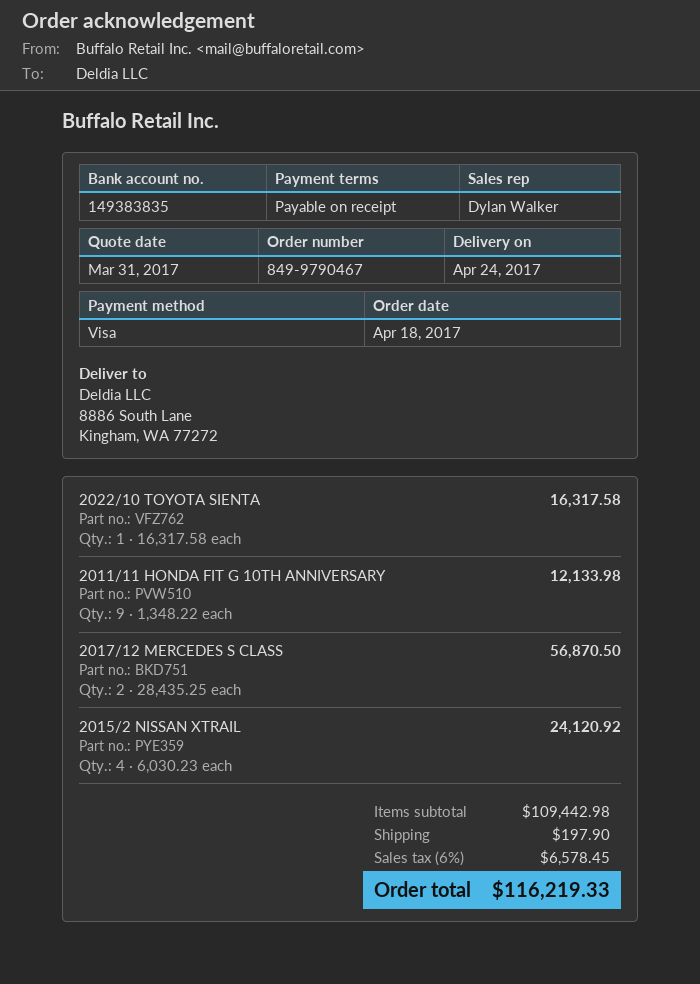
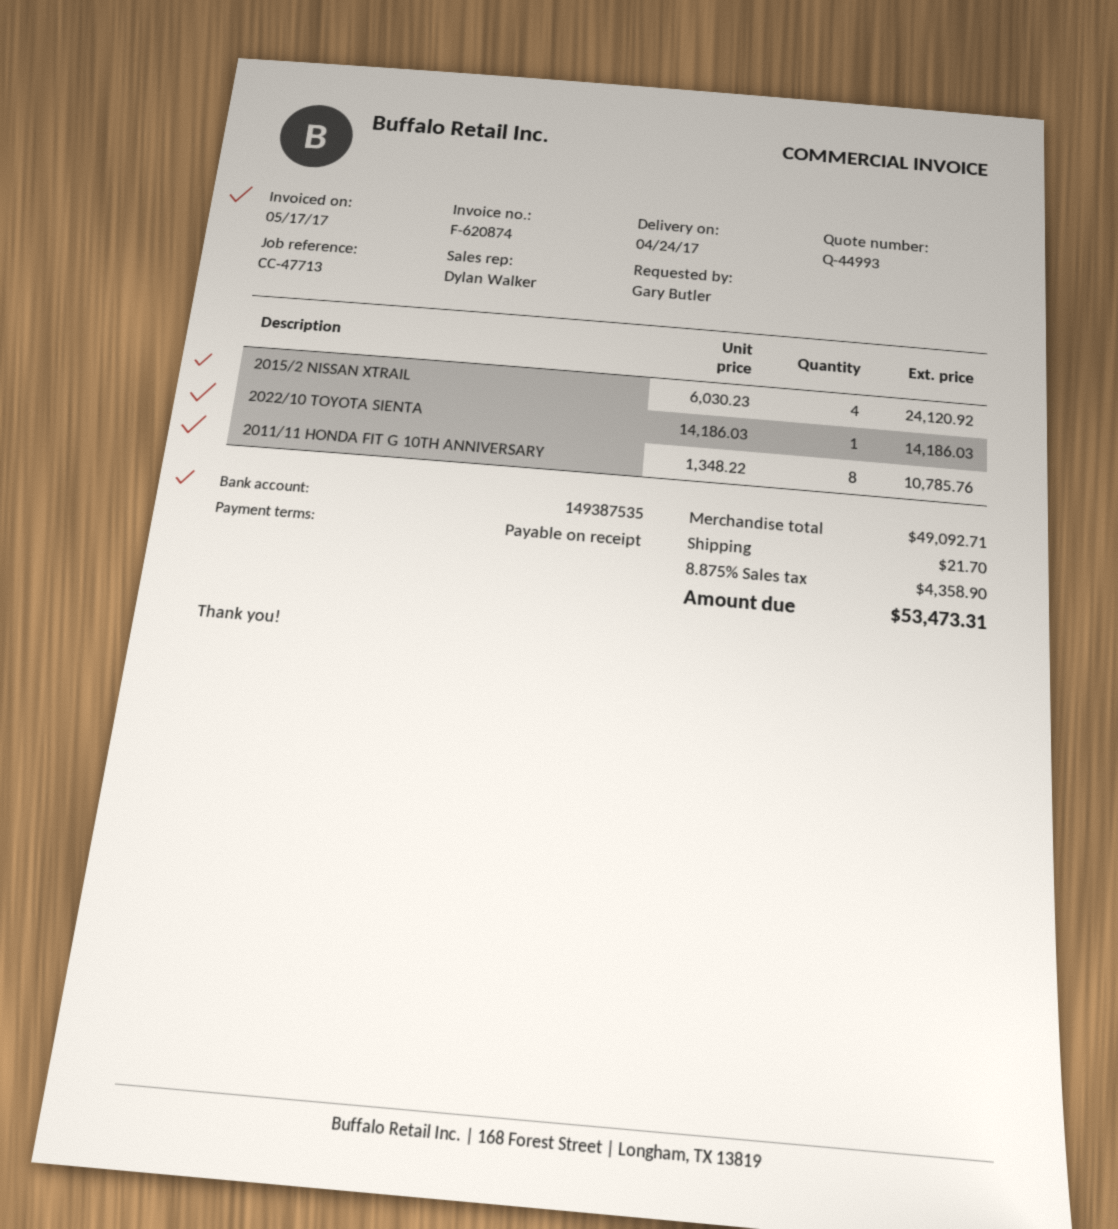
bank account: 149383835 -> 149387535
2022/10 TOYOTA SIENTA: 1 x 16317.58 = 16317.58 -> 1 x 14186.03 = 14186.03
2011/11 HONDA FIT G 10TH ANNIVERSARY: 9 x 1348.22 = 12133.98 -> 8 x 1348.22 = 10785.76
2017/12 MERCEDES S CLASS: 2 x 28435.25 = 56870.50 -> none
subtotal: 109442.98 -> 49092.71
shipping: 197.90 -> 21.70
tax: 6% = 6578.45 -> 8.875% = 4358.90
total: 116219.33 -> 53473.31

